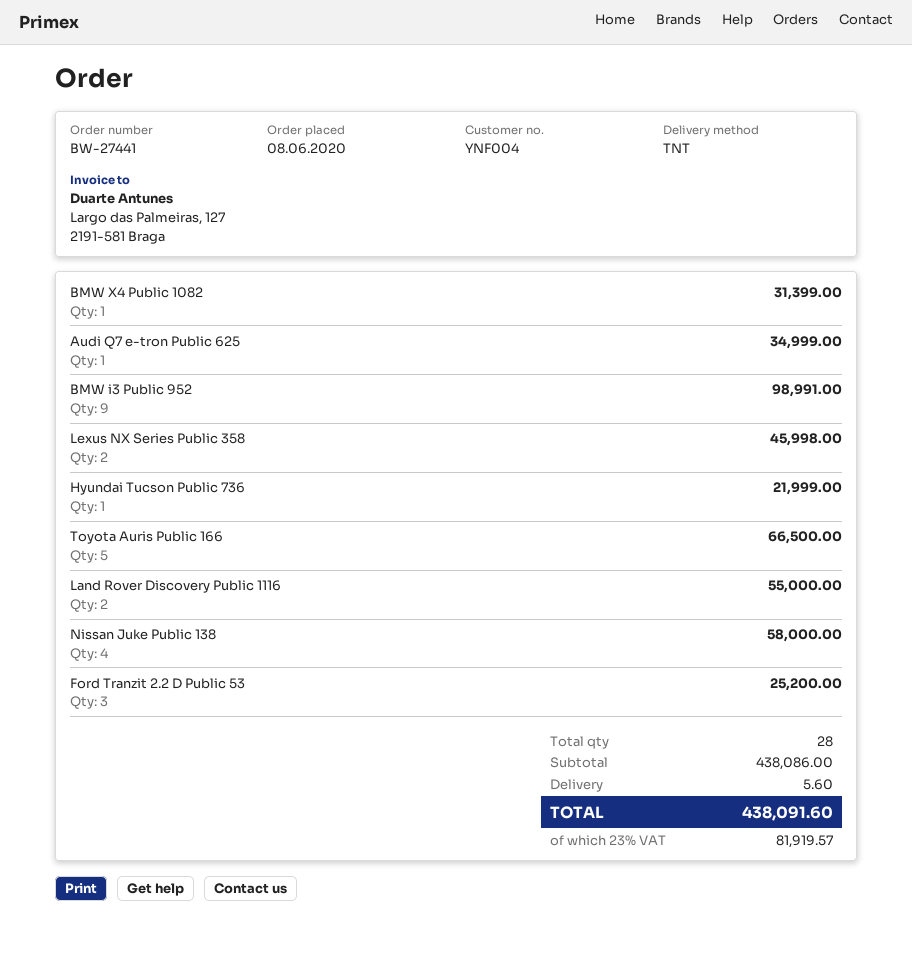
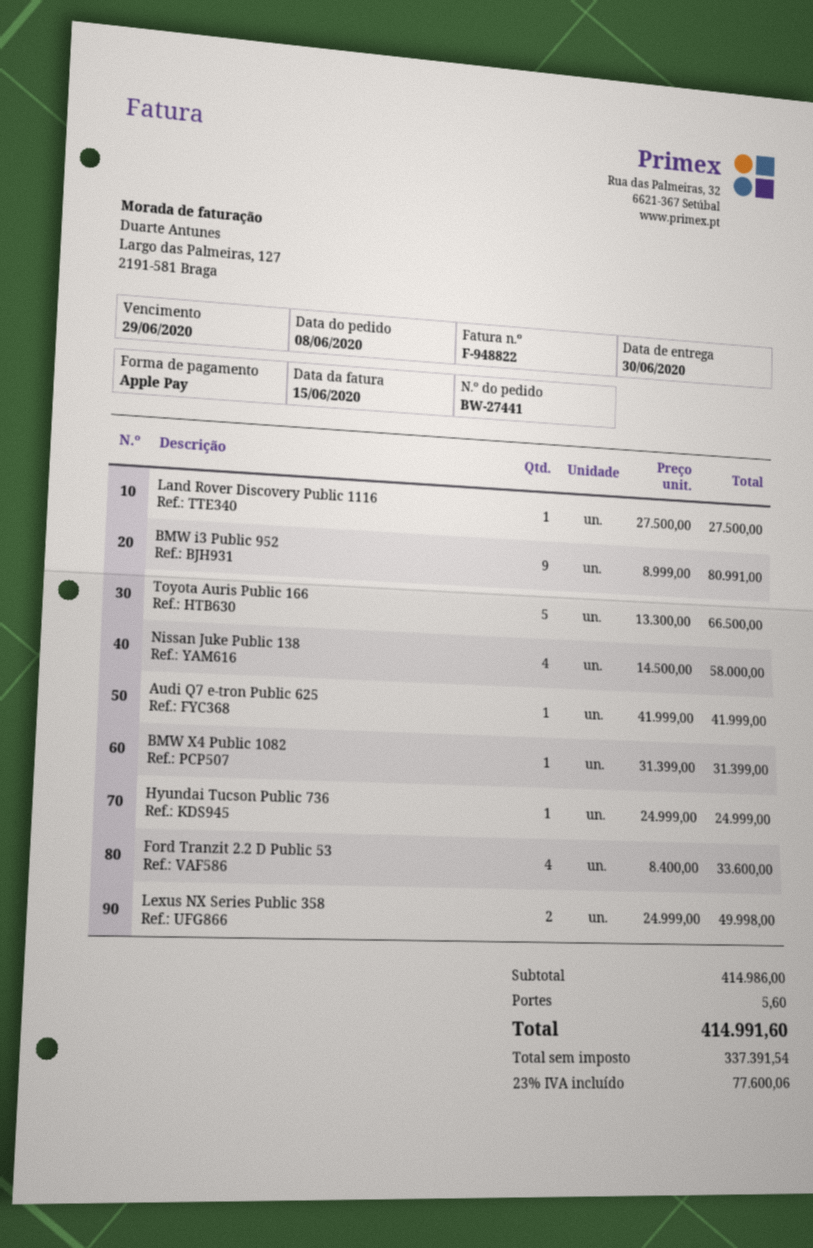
Audi Q7 e-tron Public 625: 1 for 34999.00 -> 1 for 41999.00
BMW i3 Public 952: 9 for 98991.00 -> 9 for 80991.00
Lexus NX Series Public 358: 2 for 45998.00 -> 2 for 49998.00
Hyundai Tucson Public 736: 1 for 21999.00 -> 1 for 24999.00
Land Rover Discovery Public 1116: 2 for 55000.00 -> 1 for 27500.00
Ford Tranzit 2.2 D Public 53: 3 for 25200.00 -> 4 for 33600.00
subtotal: 438086.00 -> 414986.00
tax: 23% = 81919.57 -> 23% = 77600.06
total: 438091.60 -> 414991.60

